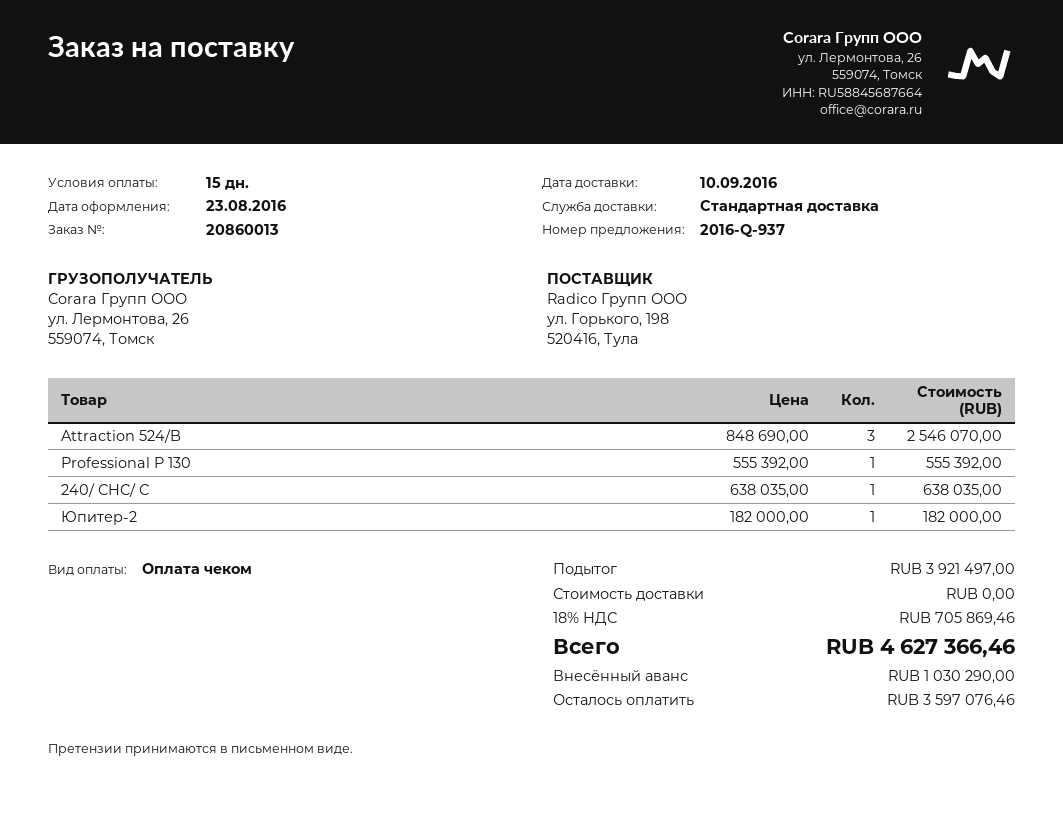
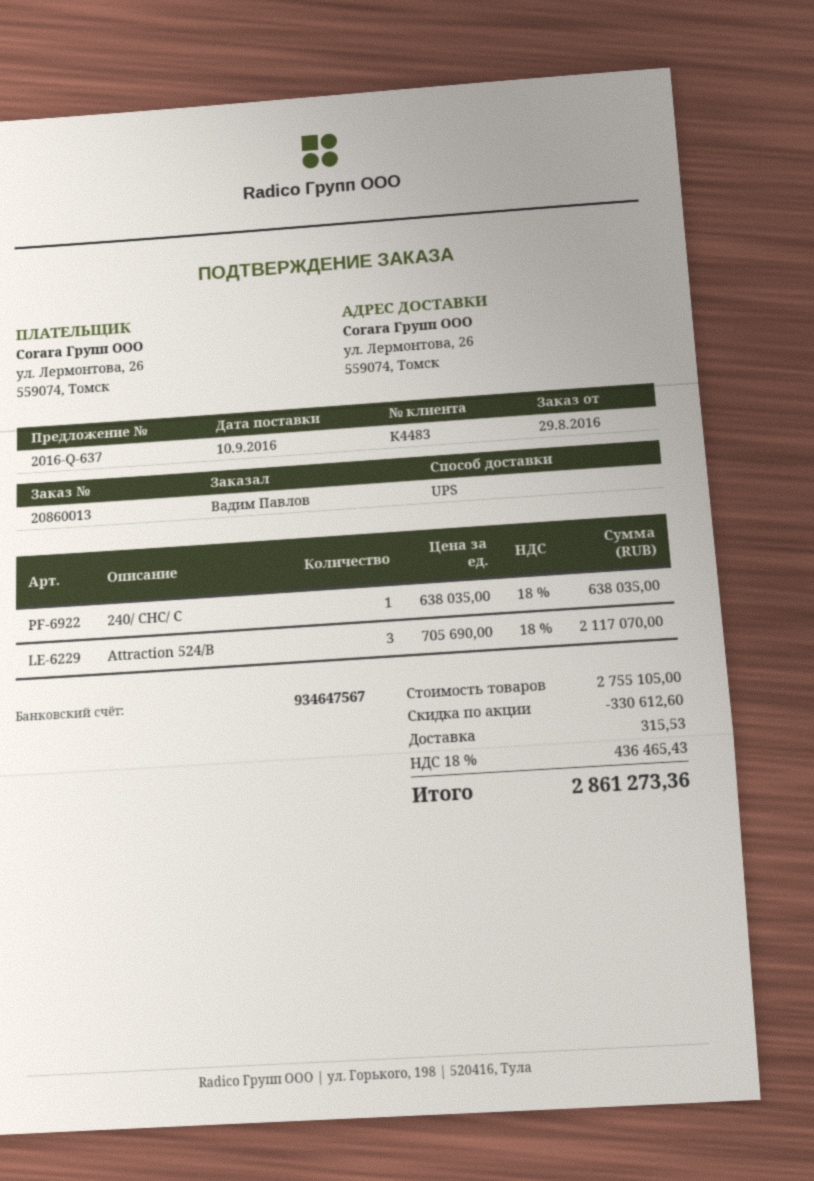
quote number: 2016-Q-937 -> 2016-Q-637
order date: 2016-08-23 -> 2016-08-29
shipping method: standard -> UPS
Attraction 524/B: 3 x 848690.00 = 2546070.00 -> 3 x 705690.00 = 2117070.00
Professional P 130: 1 x 555392.00 = 555392.00 -> none
Юпитер-2: 1 x 182000.00 = 182000.00 -> none
subtotal: 3921497.00 -> 2755105.00
discount: none -> 330612.60
shipping: 0.00 -> 315.53
tax: 18% = 705869.46 -> 18% = 436465.43
total: 4627366.46 -> 2861273.36

